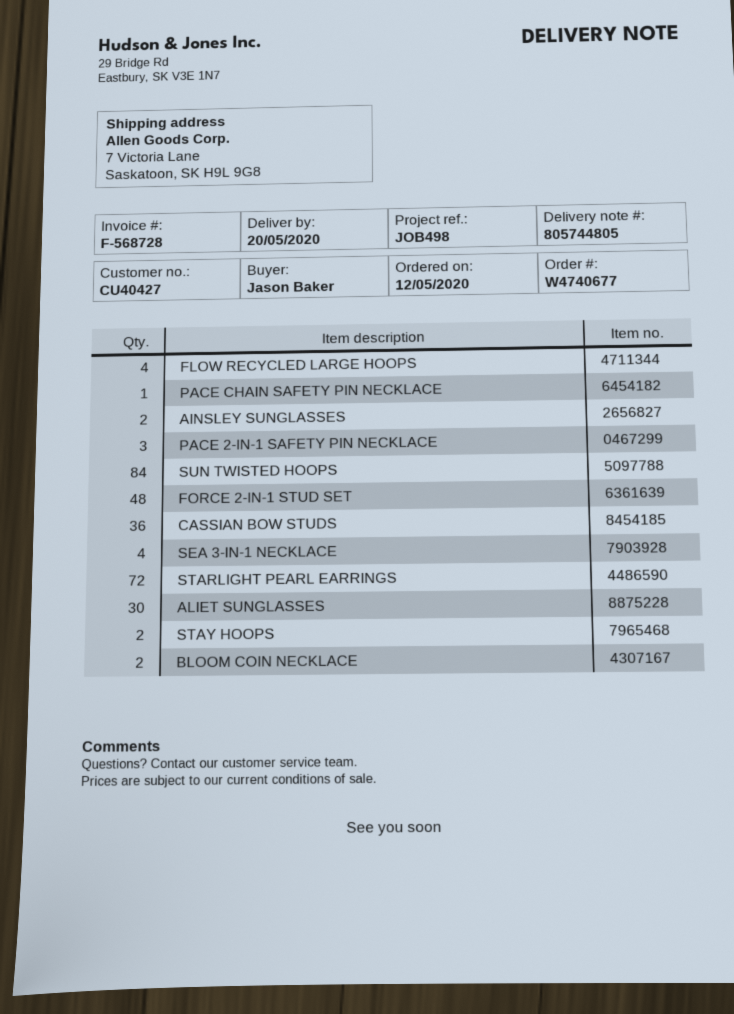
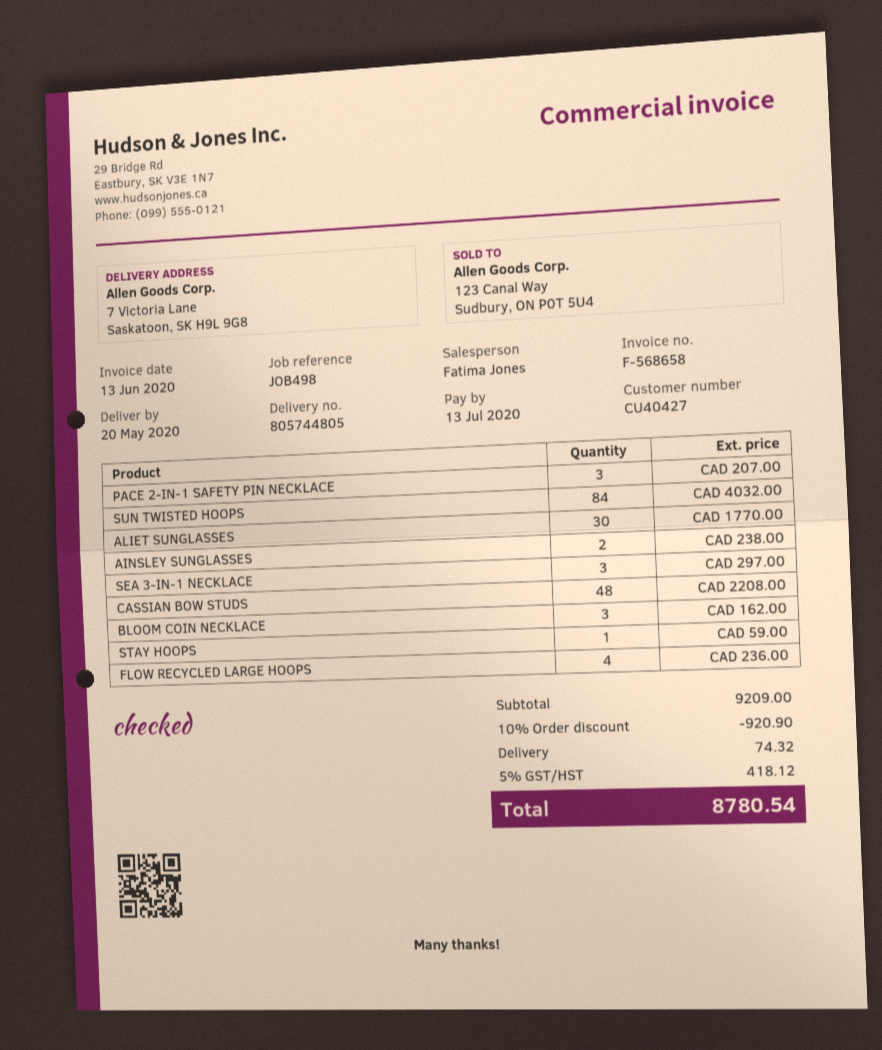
invoice number: F-568728 -> F-568658
PACE CHAIN SAFETY PIN NECKLACE: 1 -> none
FORCE 2-IN-1 STUD SET: 48 -> none
CASSIAN BOW STUDS: 36 -> 48
SEA 3-IN-1 NECKLACE: 4 -> 3
STARLIGHT PEARL EARRINGS: 72 -> none
STAY HOOPS: 2 -> 1
BLOOM COIN NECKLACE: 2 -> 3

